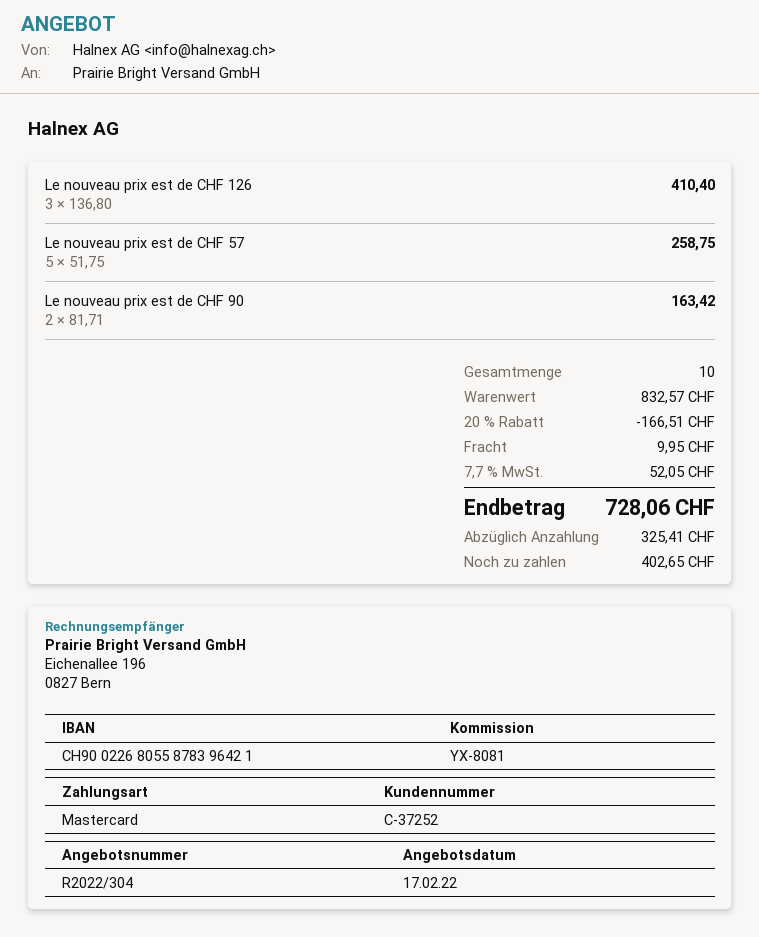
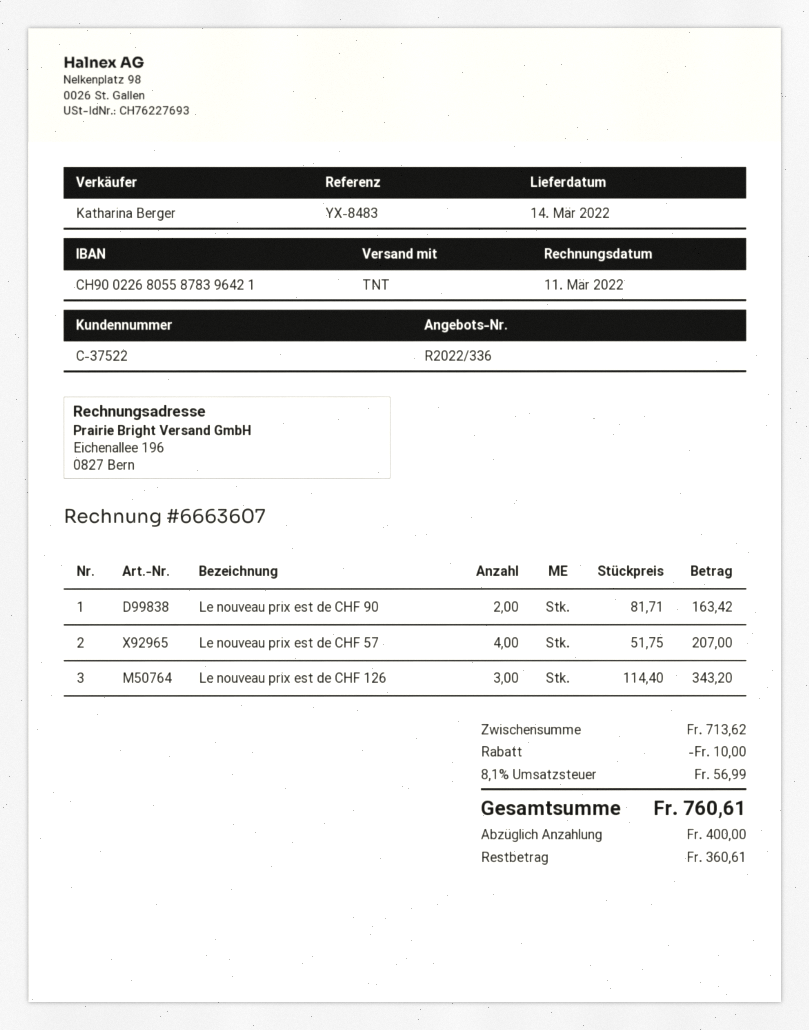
quote number: R2022/304 -> R2022/336
customer number: C-37252 -> C-37522
reference: YX-8081 -> YX-8483
Le nouveau prix est de CHF 126: 3 x 136.80 = 410.40 -> 3 x 114.40 = 343.20
Le nouveau prix est de CHF 57: 5 x 51.75 = 258.75 -> 4 x 51.75 = 207.00
subtotal: 832.57 -> 713.62
discount: 166.51 -> 10.00
shipping: 9.95 -> none
tax: 7.7% = 52.05 -> 8.1% = 56.99
total: 728.06 -> 760.61
deposit: 325.41 -> 400.00
balance: 402.65 -> 360.61

